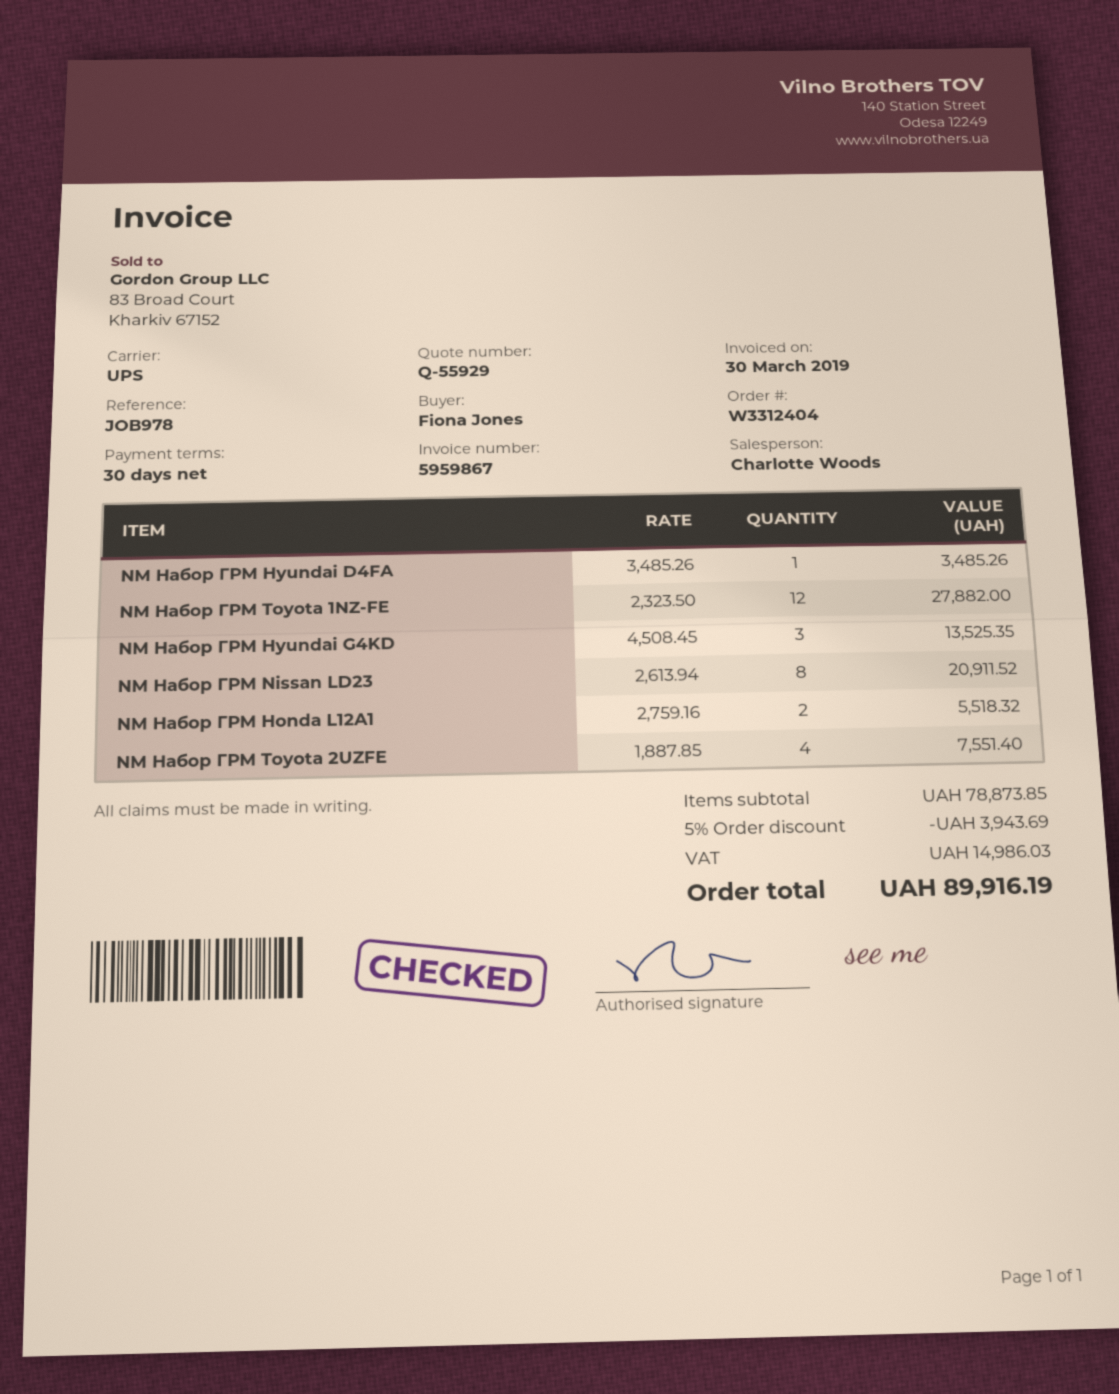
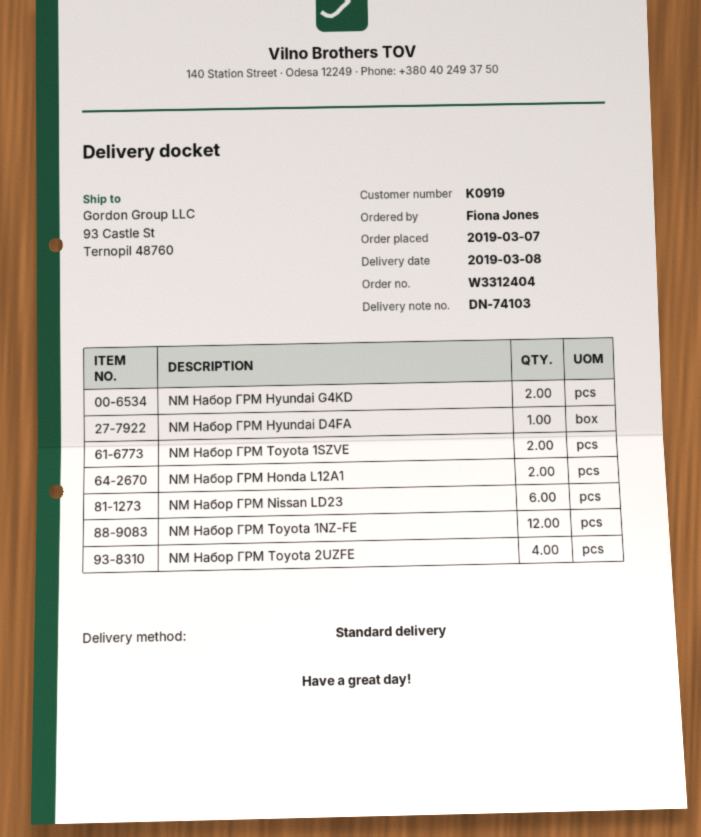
shipping method: UPS -> standard
NM Набор ГРМ Hyundai G4KD: 3 -> 2
NM Набор ГРМ Nissan LD23: 8 -> 6
NM Набор ГРМ Toyota 1SZVE: none -> 2

